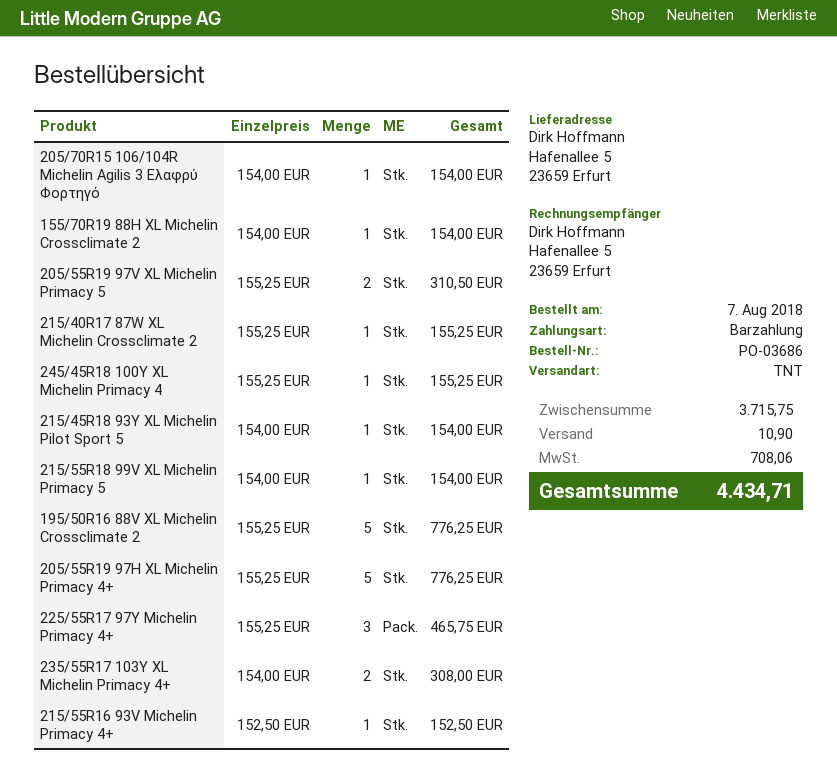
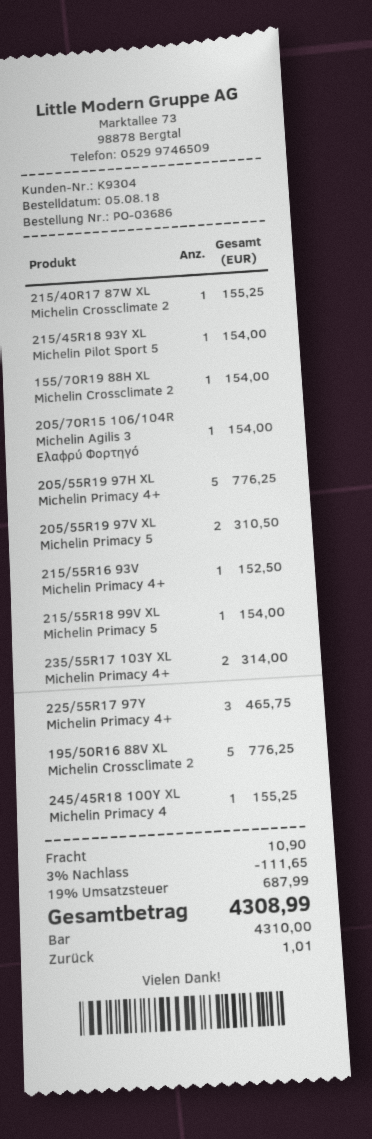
order date: 2018-08-07 -> 2018-08-05
235/55R17 103Y XL Michelin Primacy 4+: 2 for 308.00 -> 2 for 314.00
discount: none -> 3% = 111.65
tax: 708.06 -> 687.99
total: 4434.71 -> 4308.99

